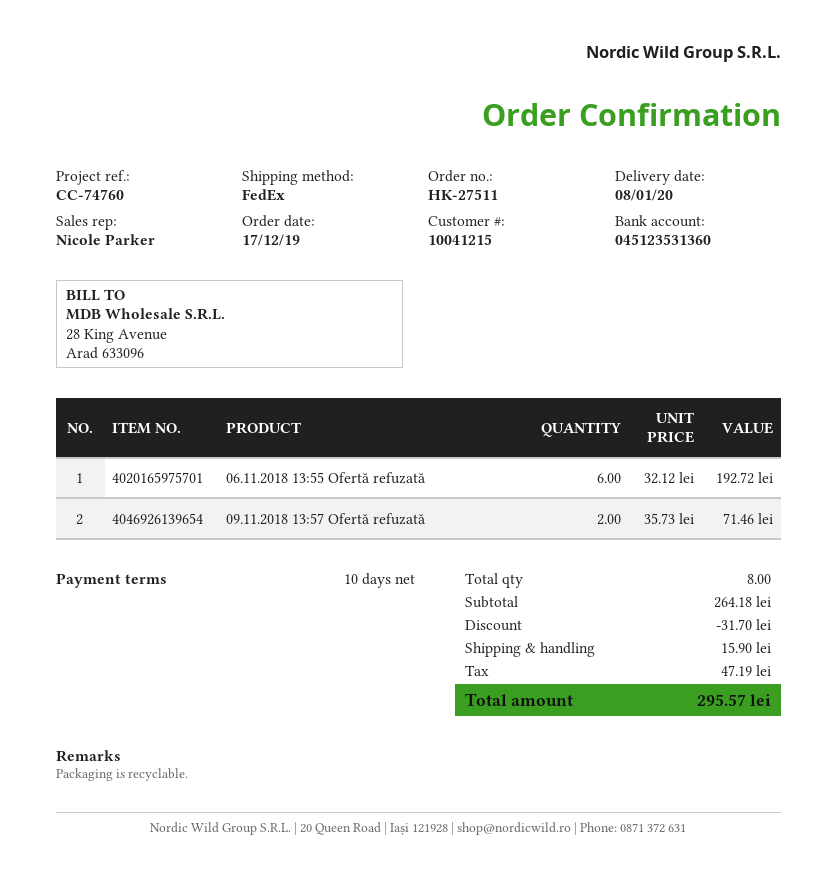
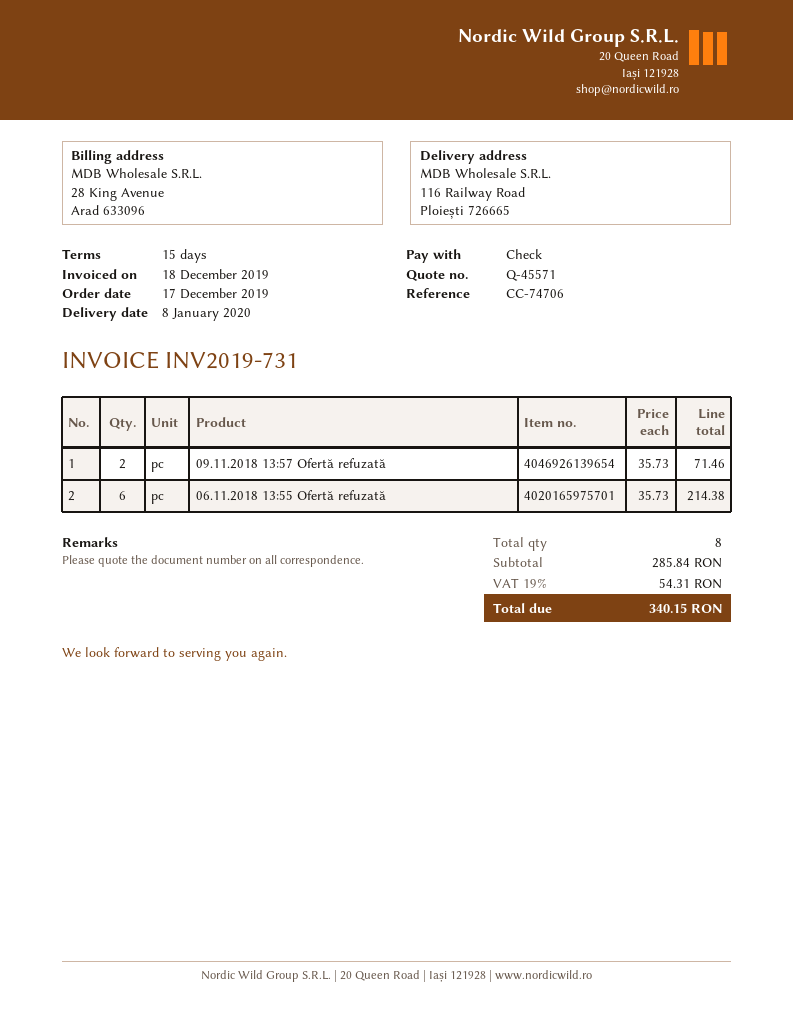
payment terms: 10 days -> 15 days
reference: CC-74760 -> CC-74706
06.11.2018 13:55 Ofertă refuzată: 6 x 32.12 = 192.72 -> 6 x 35.73 = 214.38
subtotal: 264.18 -> 285.84
discount: 31.70 -> none
shipping: 15.90 -> none
tax: 47.19 -> 54.31
total: 295.57 -> 340.15

